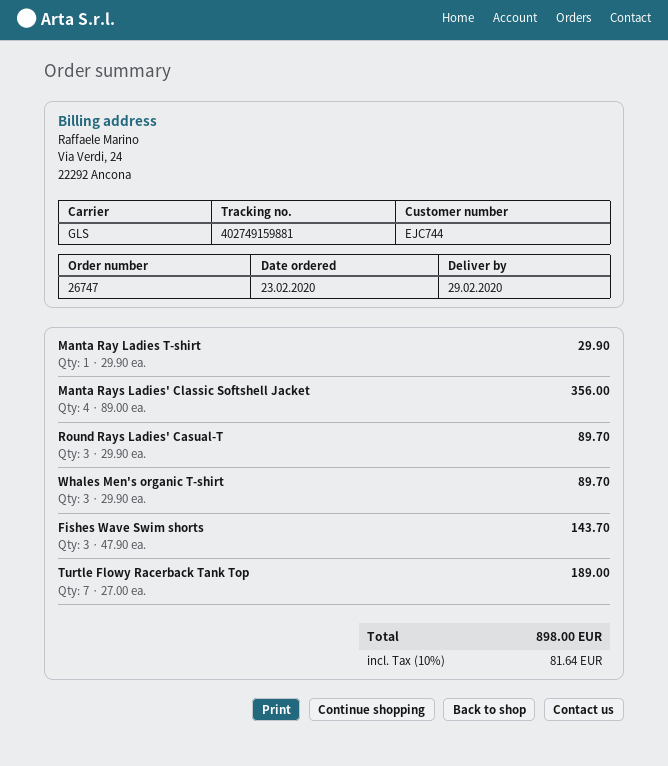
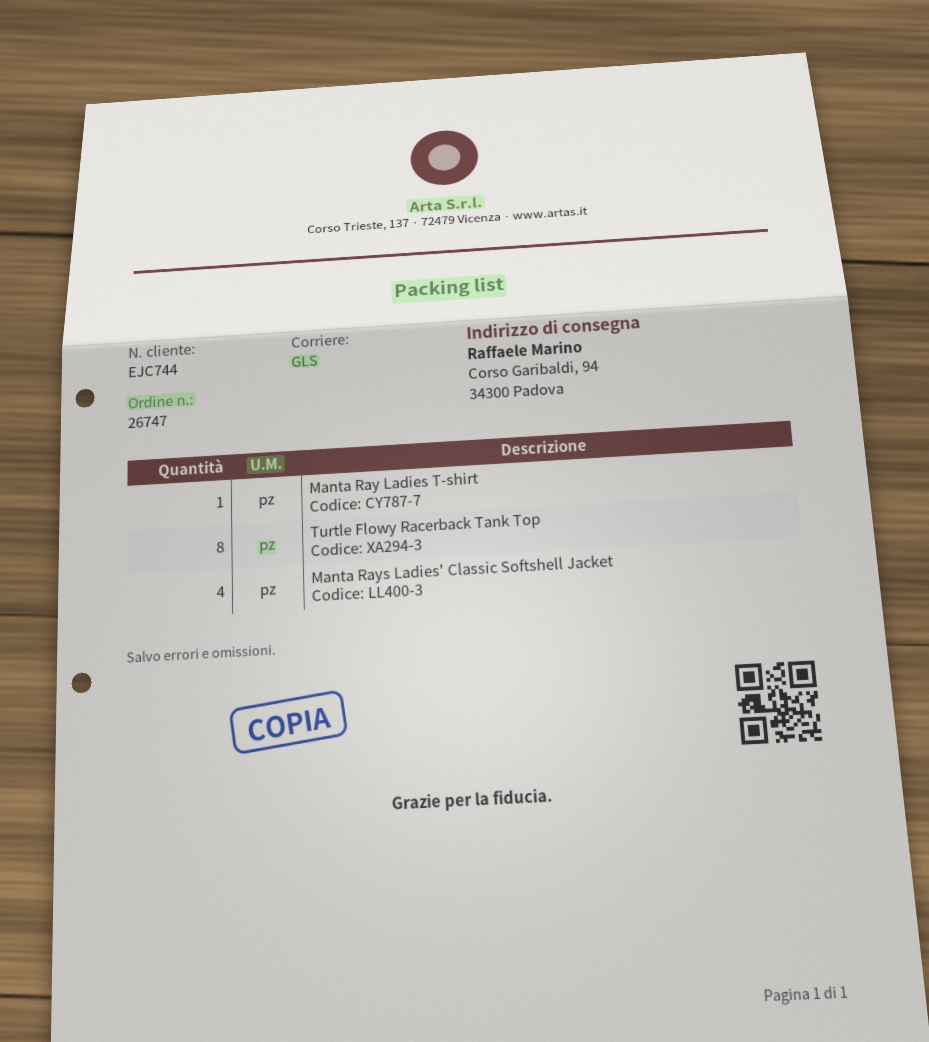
Round Rays Ladies' Casual-T: 3 -> none
Whales Men's organic T-shirt: 3 -> none
Fishes Wave Swim shorts: 3 -> none
Turtle Flowy Racerback Tank Top: 7 -> 8

